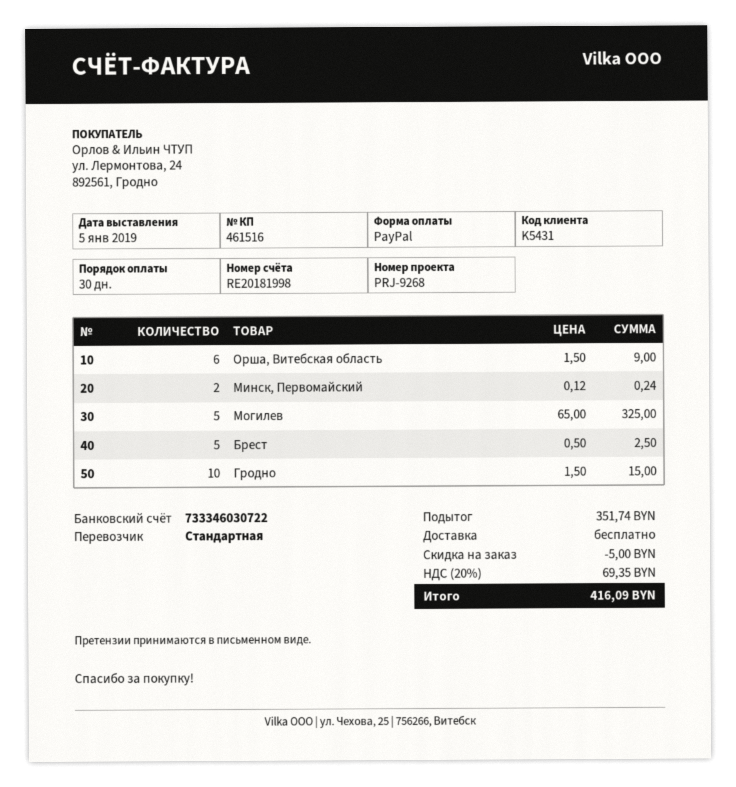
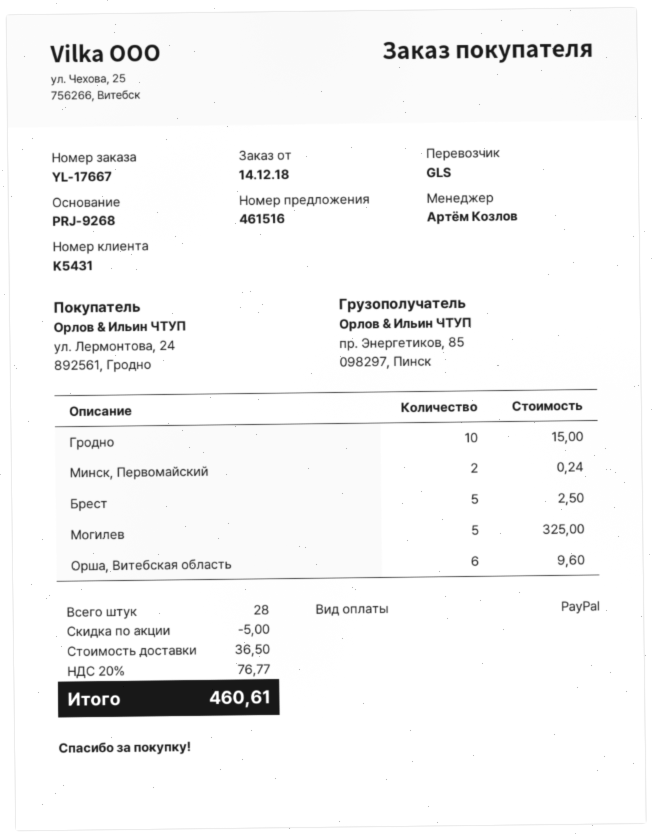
shipping method: standard -> GLS
Орша, Витебская область: 6 for 9.00 -> 6 for 9.60
shipping: 0.00 -> 36.50
tax: 20% = 69.35 -> 20% = 76.77
total: 416.09 -> 460.61

